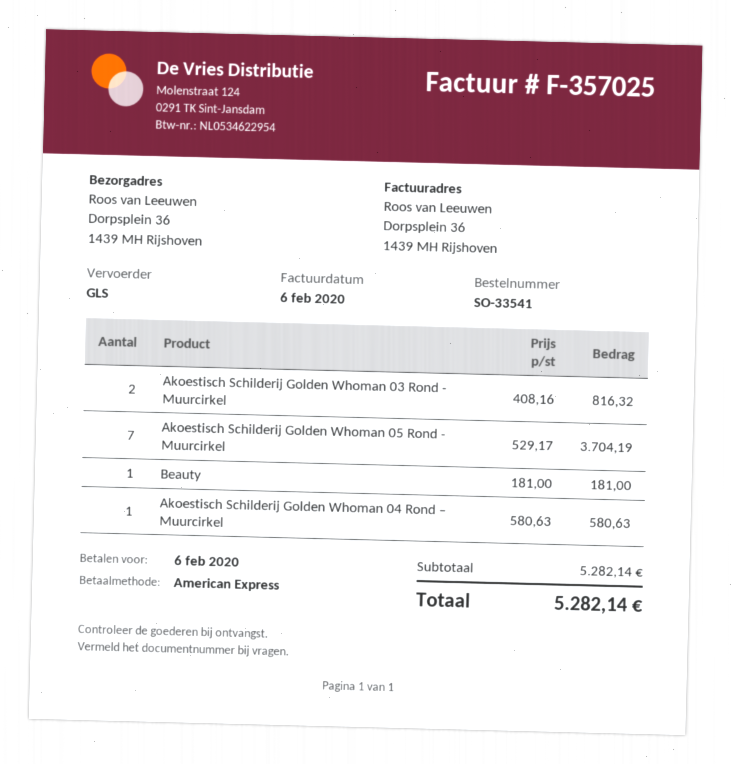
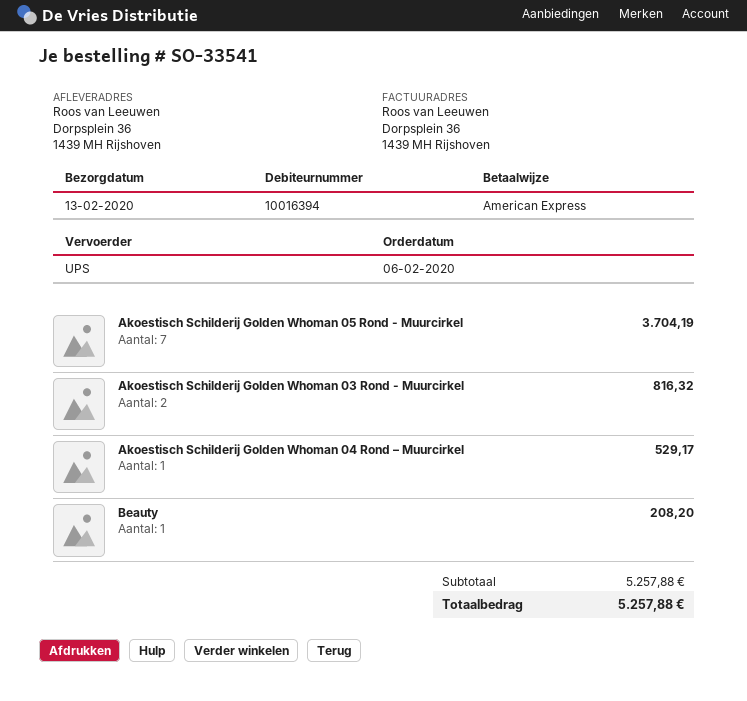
shipping method: GLS -> UPS
Beauty: 1 for 181.00 -> 1 for 208.20
Akoestisch Schilderij Golden Whoman 04 Rond – Muurcirkel: 1 for 580.63 -> 1 for 529.17
subtotal: 5282.14 -> 5257.88
total: 5282.14 -> 5257.88

